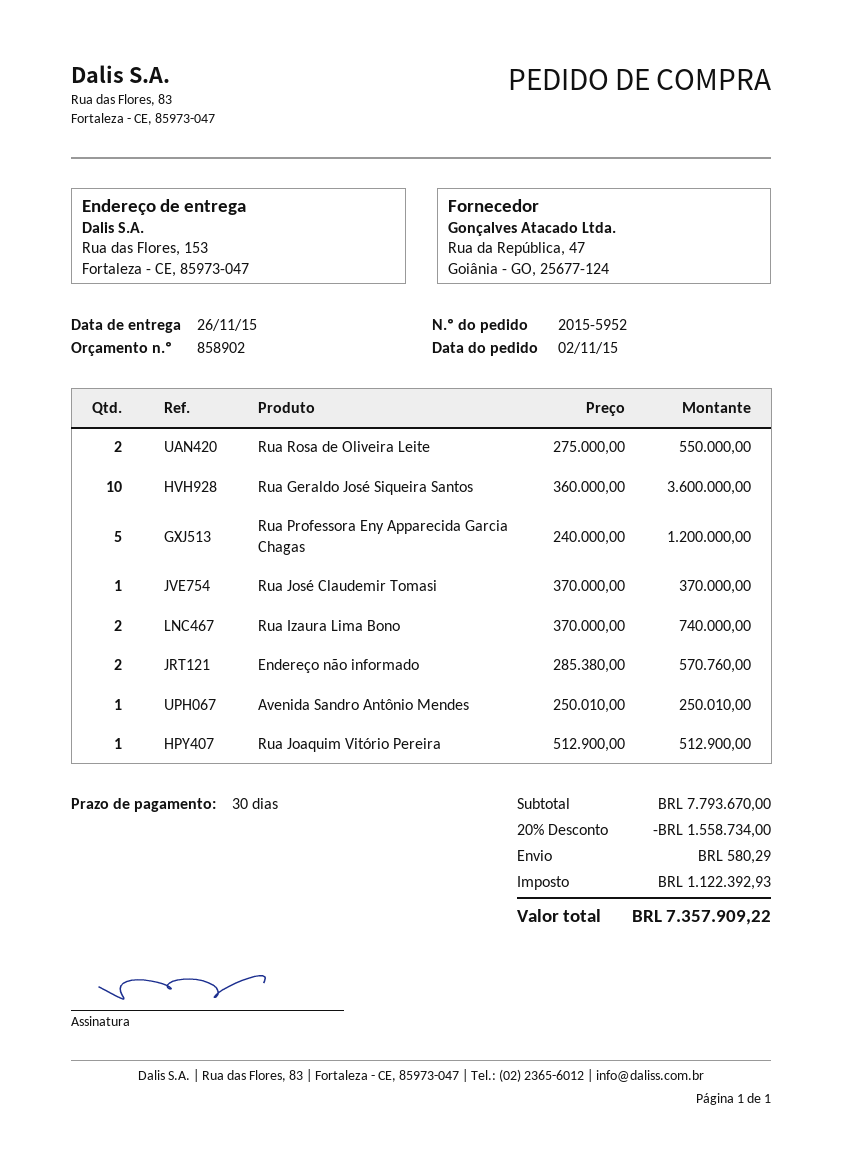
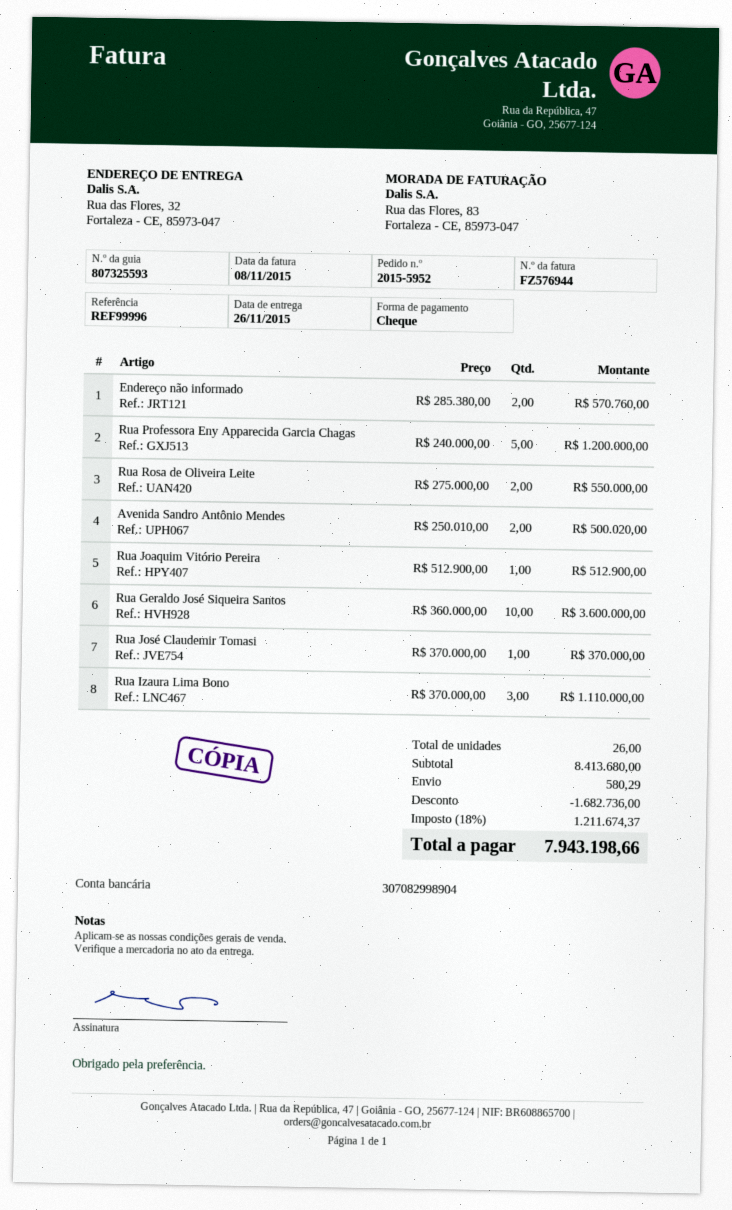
ship to: Rua das Flores, 153, Fortaleza - CE, 85973-047 -> Rua das Flores, 32, Fortaleza - CE, 85973-047
Rua Izaura Lima Bono: 2 x 370000.00 = 740000.00 -> 3 x 370000.00 = 1110000.00
Avenida Sandro Antônio Mendes: 1 x 250010.00 = 250010.00 -> 2 x 250010.00 = 500020.00
subtotal: 7793670.00 -> 8413680.00
discount: 1558734.00 -> 1682736.00
tax: 1122392.93 -> 1211674.37
total: 7357909.22 -> 7943198.66

